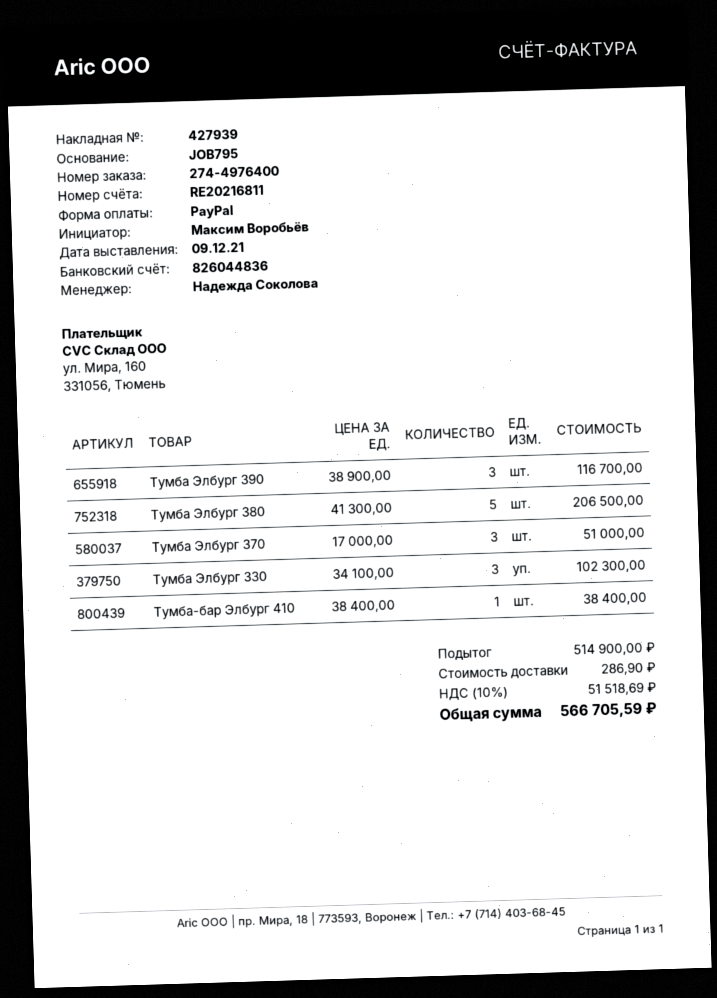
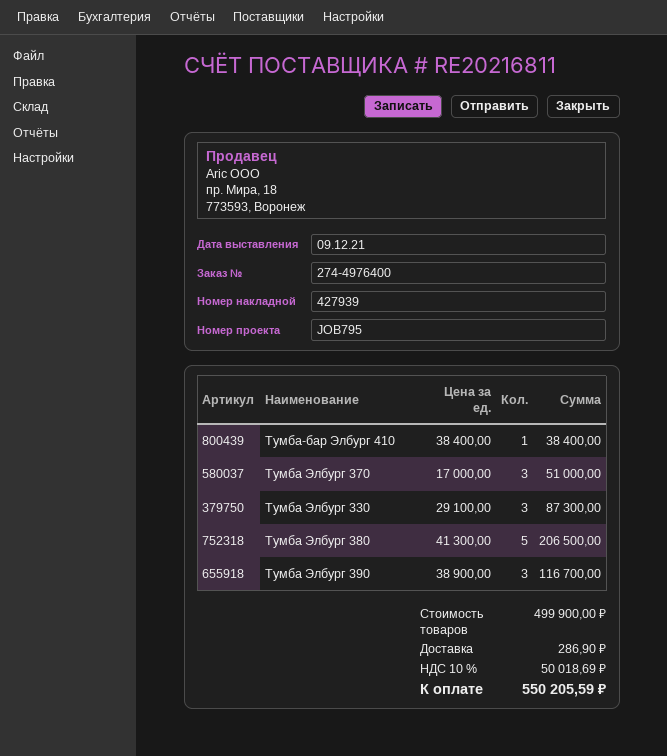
Тумба Элбург 330: 3 x 34100.00 = 102300.00 -> 3 x 29100.00 = 87300.00
subtotal: 514900.00 -> 499900.00
tax: 10% = 51518.69 -> 10% = 50018.69
total: 566705.59 -> 550205.59

